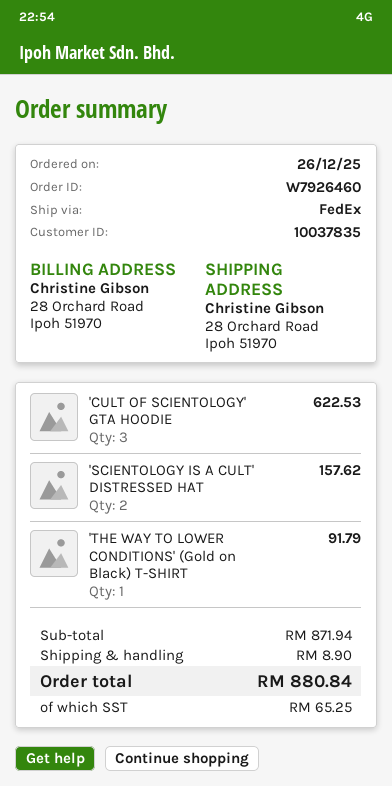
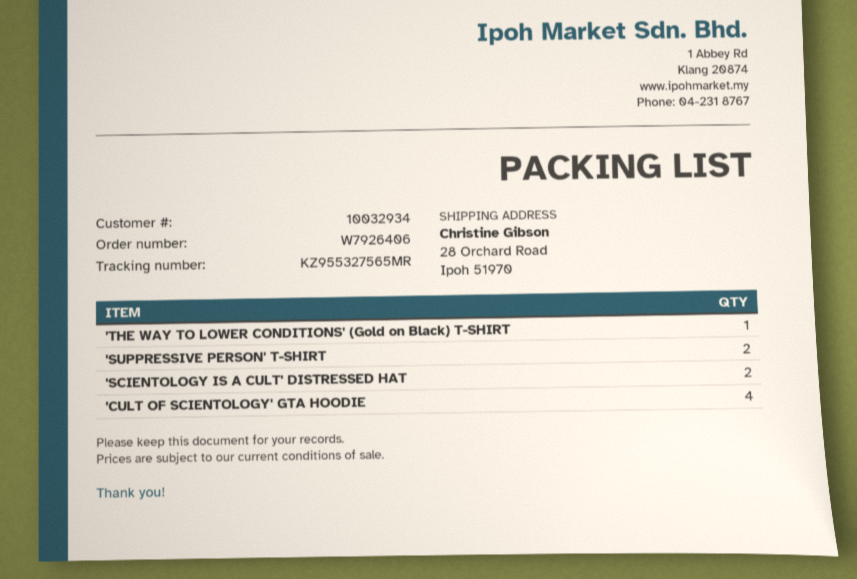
order number: W7926460 -> W7926406
customer number: 10037835 -> 10032934
'CULT OF SCIENTOLOGY' GTA HOODIE: 3 -> 4
'SUPPRESSIVE PERSON' T-SHIRT: none -> 2

